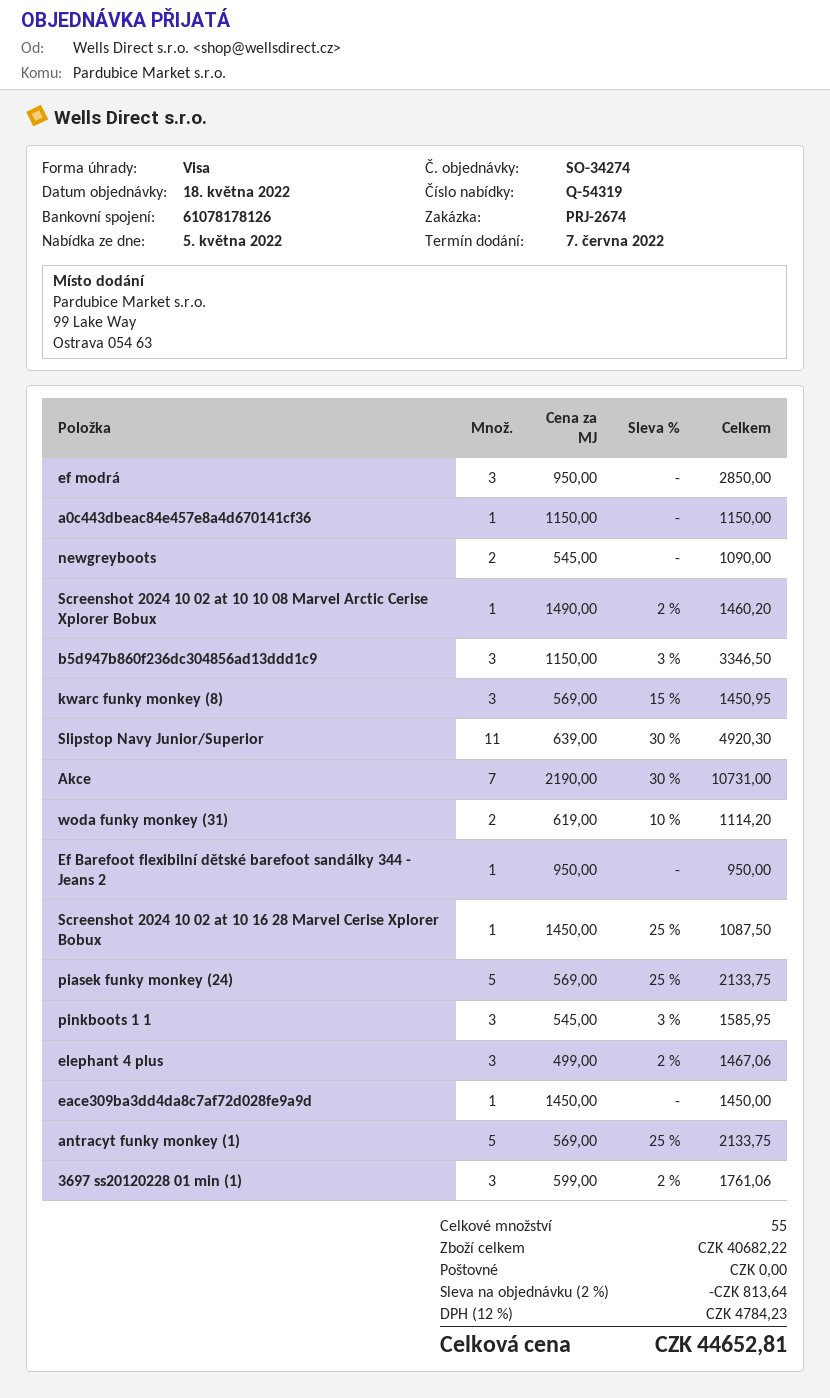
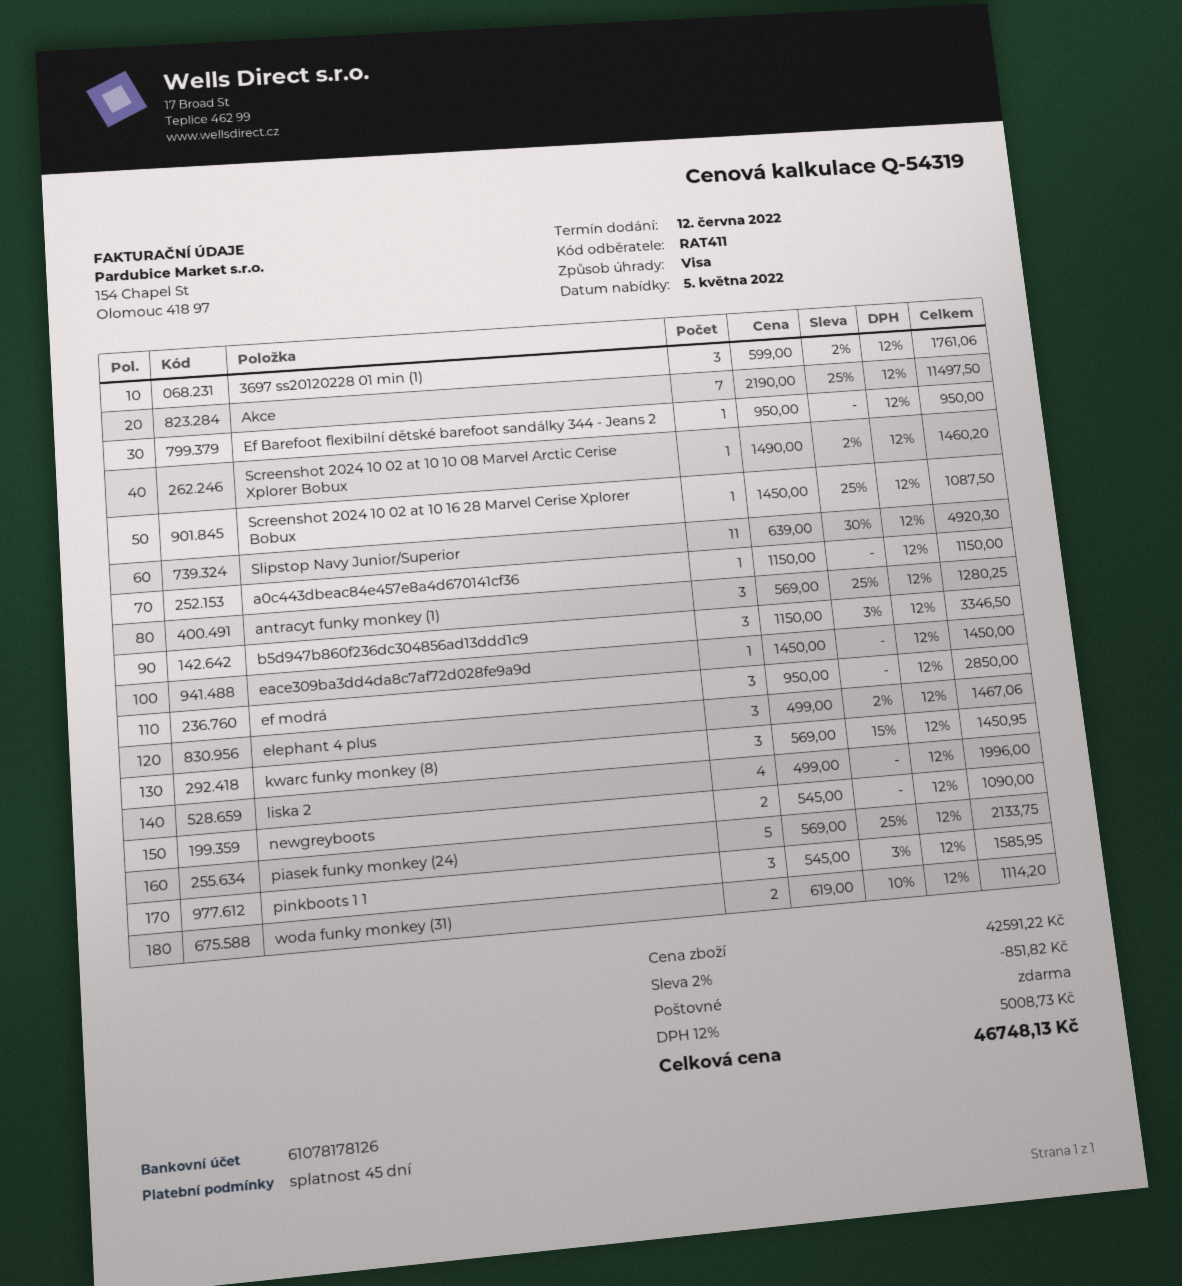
delivery date: 2022-06-07 -> 2022-06-12
Akce: 7 x 2190.00 - 30% = 10731.00 -> 7 x 2190.00 - 25% = 11497.50
antracyt funky monkey (1): 5 x 569.00 - 25% = 2133.75 -> 3 x 569.00 - 25% = 1280.25
liska 2: none -> 4 x 499.00 = 1996.00
subtotal: 40682.22 -> 42591.22
discount: 2% = 813.64 -> 2% = 851.82
tax: 12% = 4784.23 -> 12% = 5008.73
total: 44652.81 -> 46748.13

